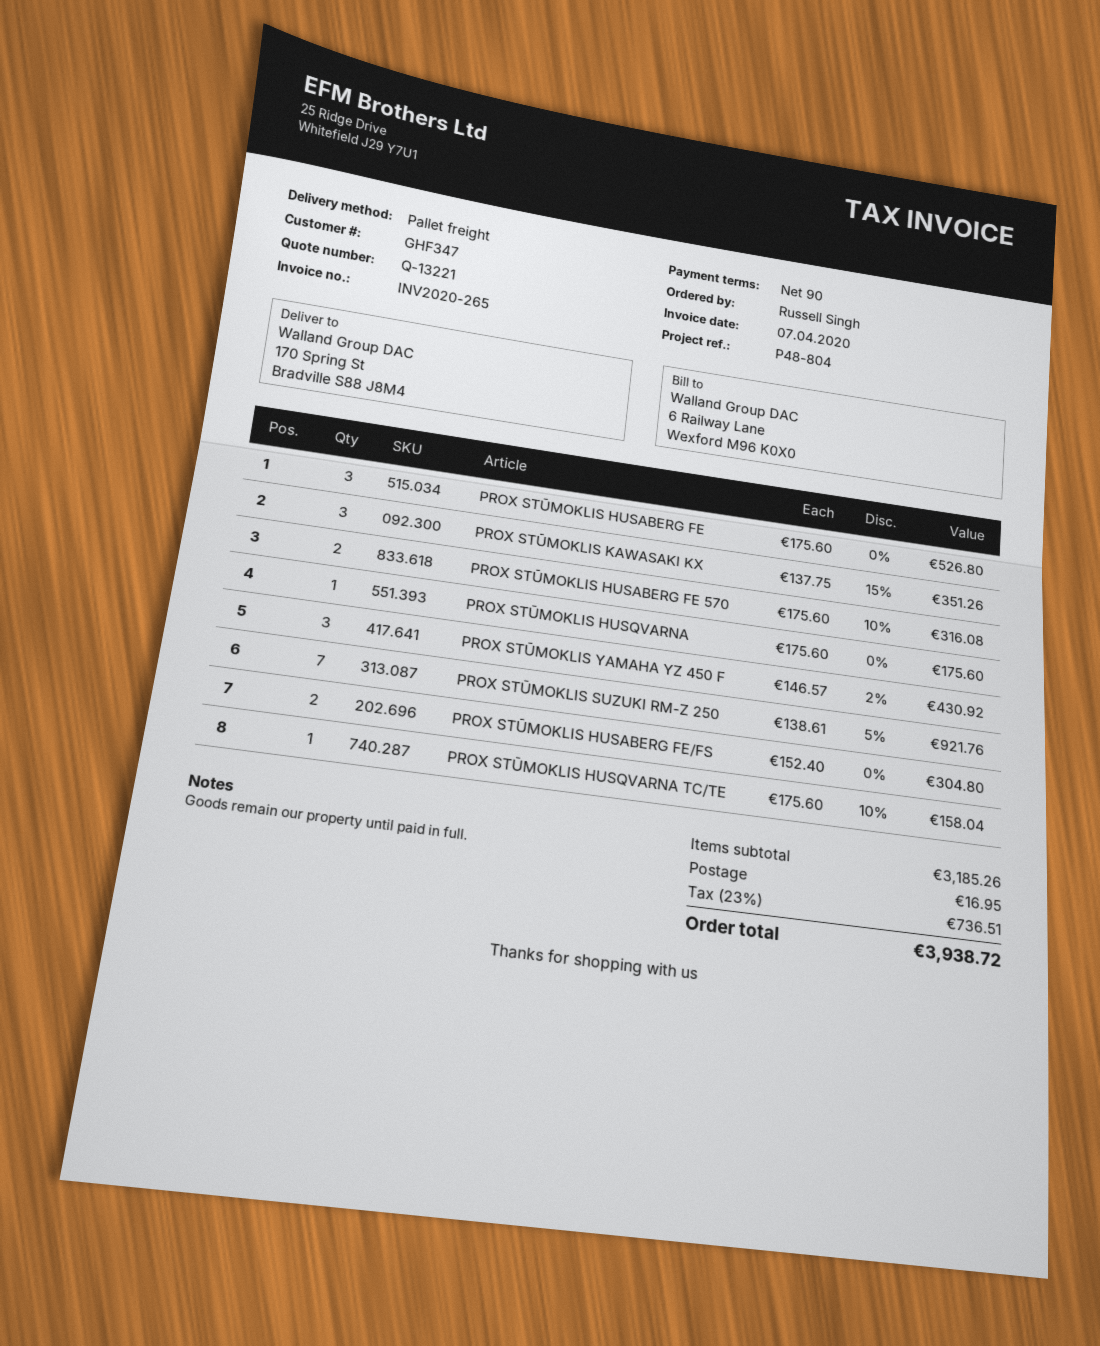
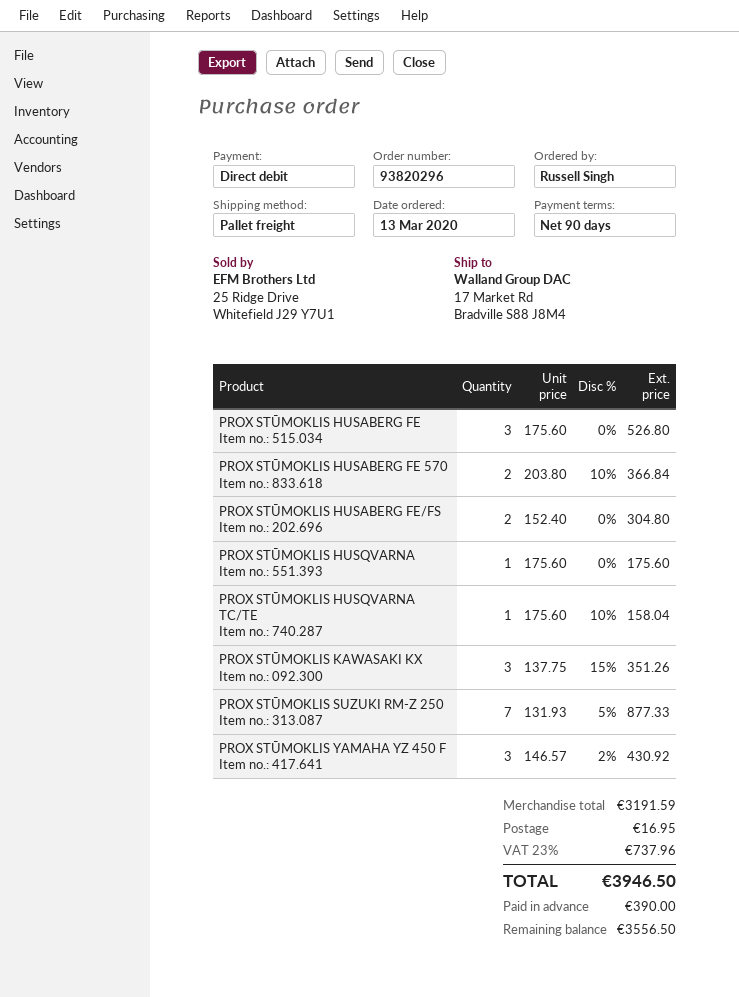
ship to: 170 Spring St, Bradville S88 J8M4 -> 17 Market Rd, Bradville S88 J8M4
PROX STŪMOKLIS HUSABERG FE 570: 2 x 175.60 - 10% = 316.08 -> 2 x 203.80 - 10% = 366.84
PROX STŪMOKLIS SUZUKI RM-Z 250: 7 x 138.61 - 5% = 921.76 -> 7 x 131.93 - 5% = 877.33
subtotal: 3185.26 -> 3191.59
tax: 23% = 736.51 -> 23% = 737.96
total: 3938.72 -> 3946.50

